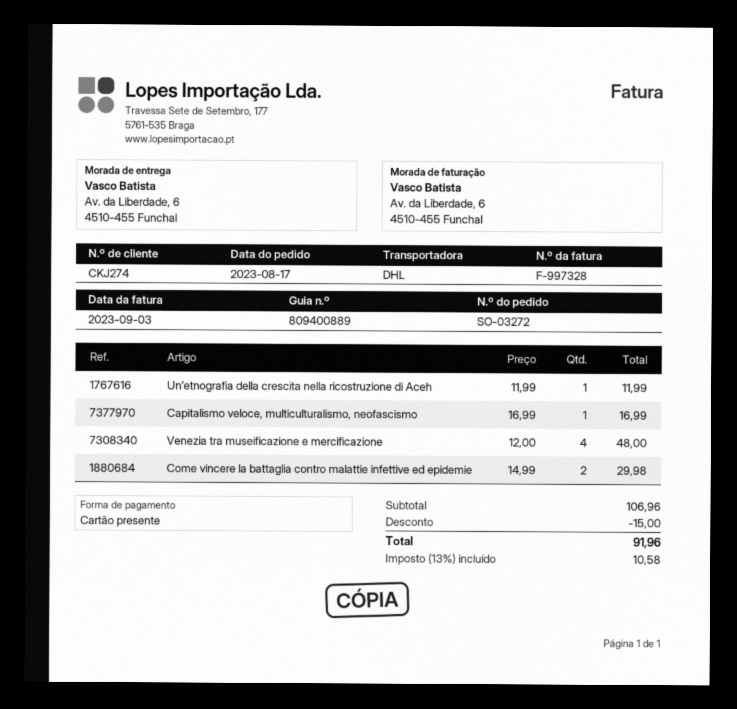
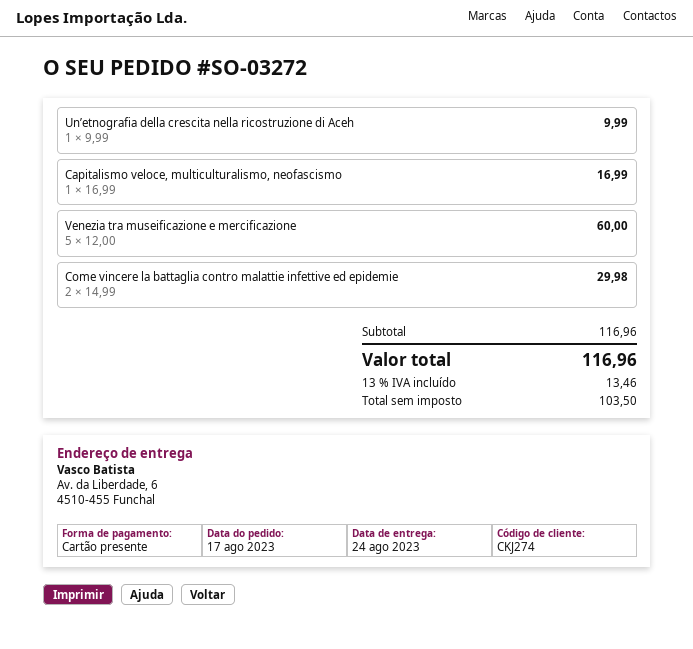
Un’etnografia della crescita nella ricostruzione di Aceh: 1 x 11.99 = 11.99 -> 1 x 9.99 = 9.99
Venezia tra museificazione e mercificazione: 4 x 12.00 = 48.00 -> 5 x 12.00 = 60.00
subtotal: 106.96 -> 116.96
discount: 15.00 -> none
tax: 13% = 10.58 -> 13% = 13.46
total: 91.96 -> 116.96

